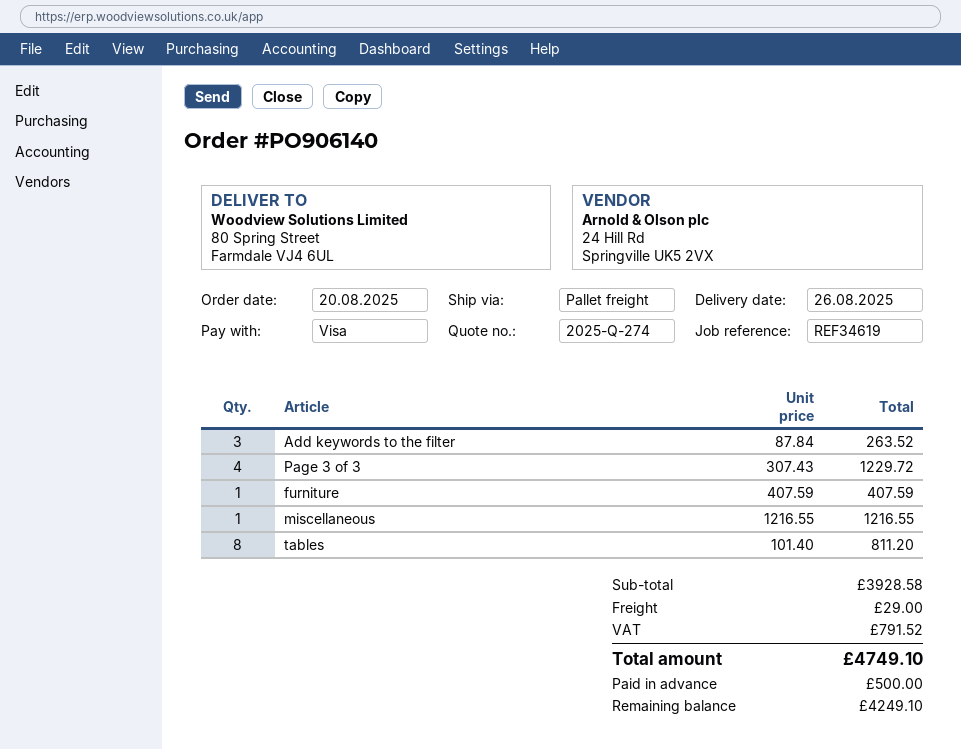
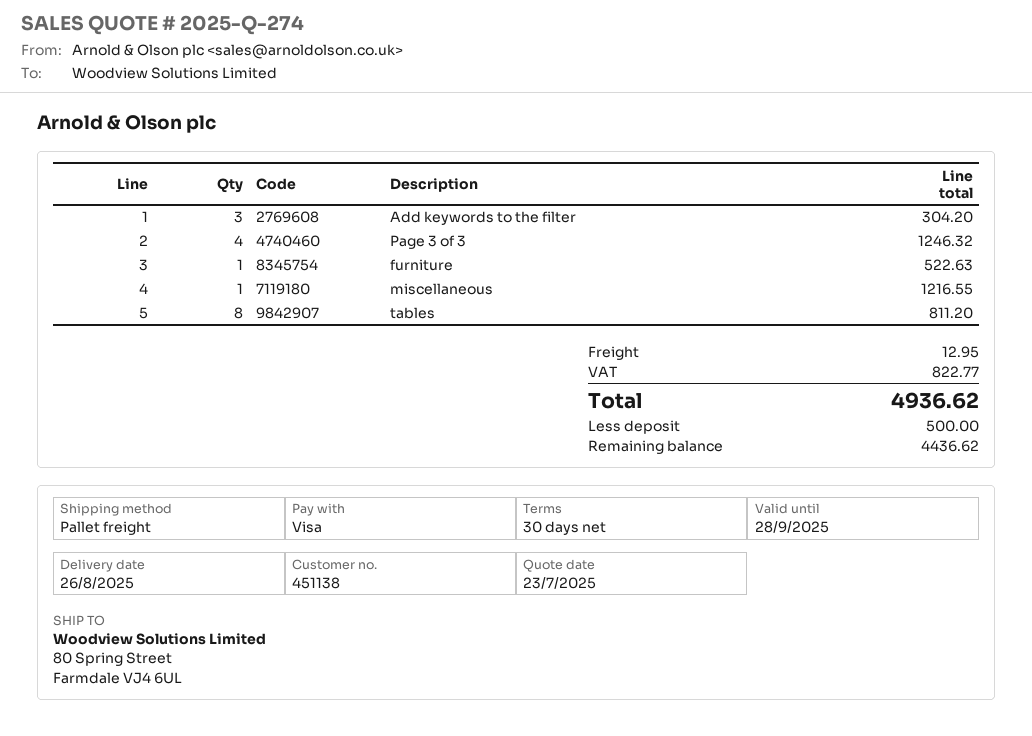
Add keywords to the filter: 3 for 263.52 -> 3 for 304.20
Page 3 of 3: 4 for 1229.72 -> 4 for 1246.32
furniture: 1 for 407.59 -> 1 for 522.63
shipping: 29.00 -> 12.95
tax: 791.52 -> 822.77
total: 4749.10 -> 4936.62
balance: 4249.10 -> 4436.62

